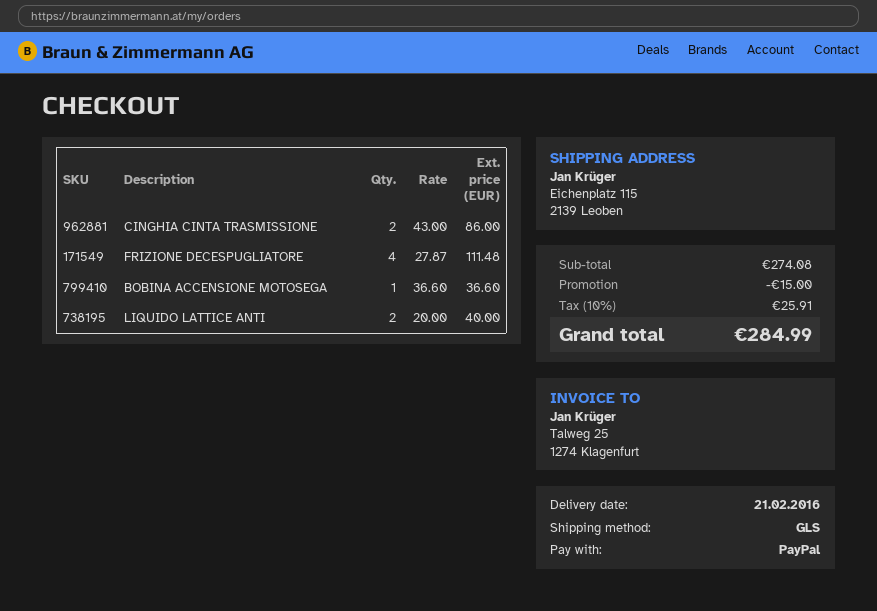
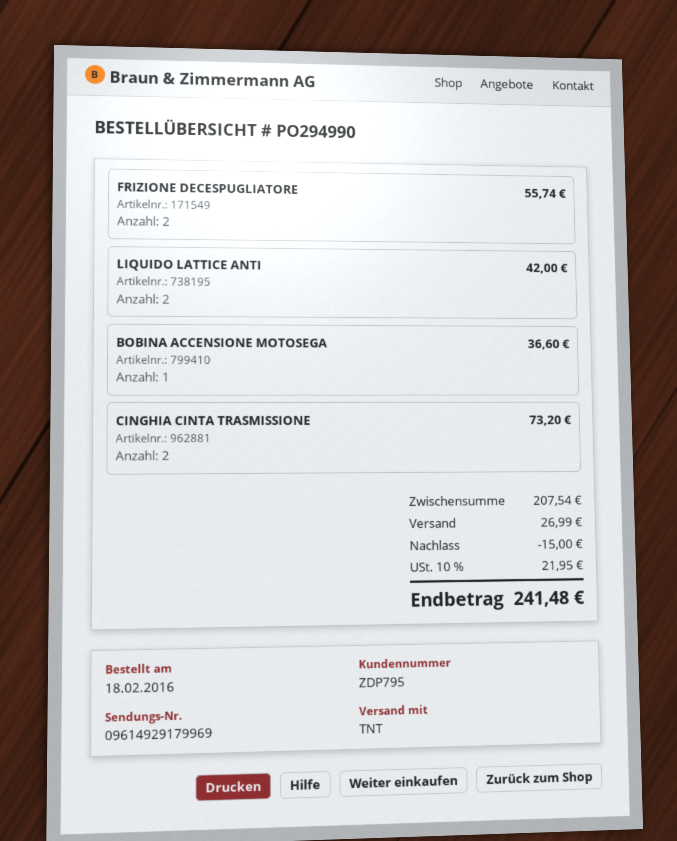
shipping method: GLS -> TNT
CINGHIA CINTA TRASMISSIONE: 2 for 86.00 -> 2 for 73.20
FRIZIONE DECESPUGLIATORE: 4 for 111.48 -> 2 for 55.74
LIQUIDO LATTICE ANTI: 2 for 40.00 -> 2 for 42.00
subtotal: 274.08 -> 207.54
shipping: none -> 26.99
tax: 10% = 25.91 -> 10% = 21.95
total: 284.99 -> 241.48

